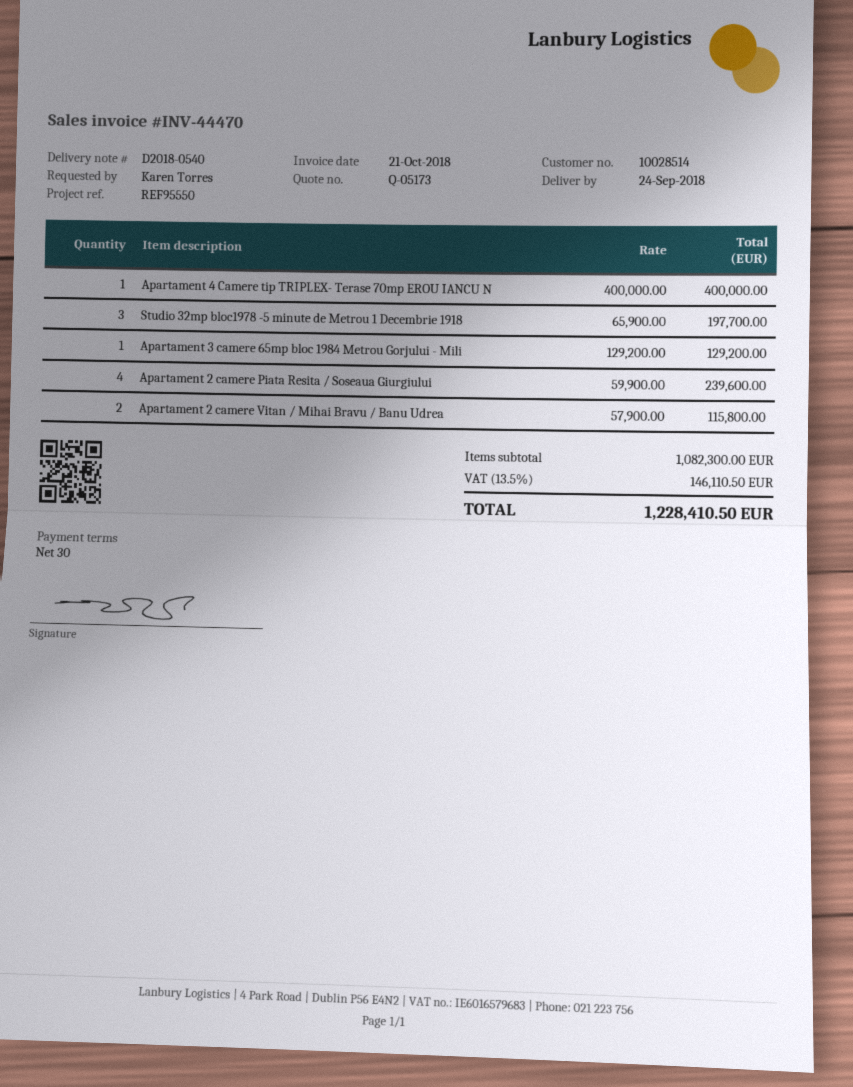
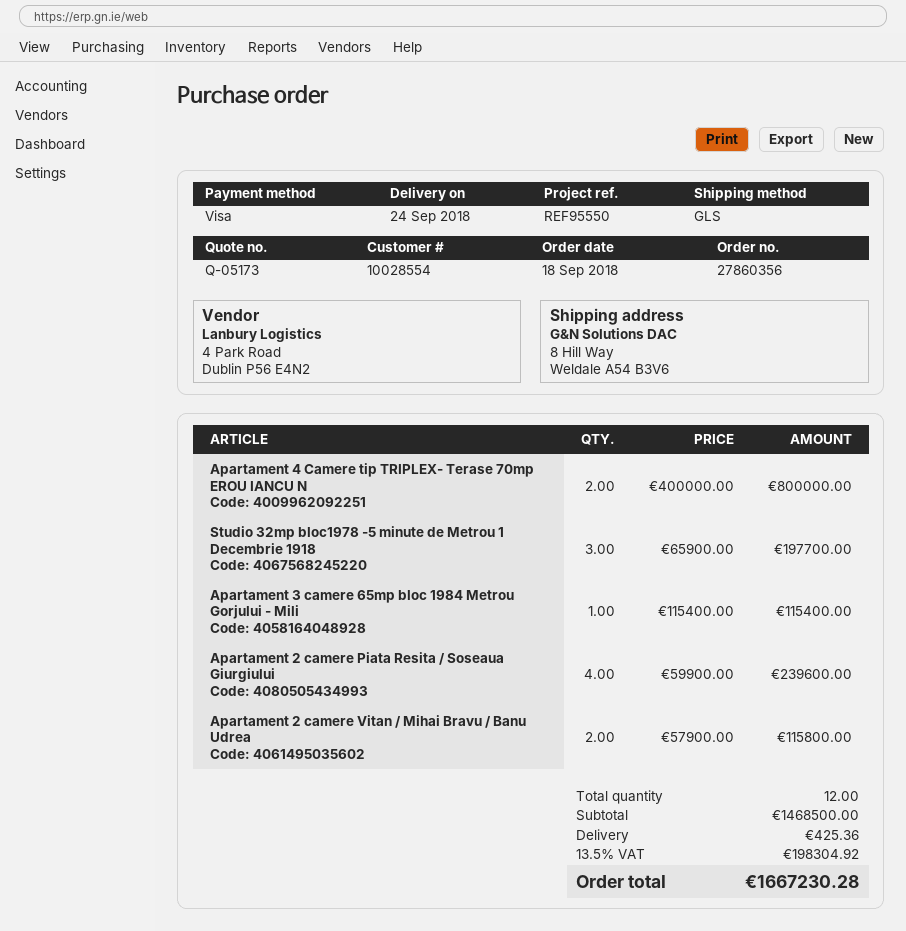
customer number: 10028514 -> 10028554
Apartament 4 Camere tip TRIPLEX- Terase 70mp EROU IANCU N: 1 x 400000.00 = 400000.00 -> 2 x 400000.00 = 800000.00
Apartament 3 camere 65mp bloc 1984 Metrou Gorjului - Mili: 1 x 129200.00 = 129200.00 -> 1 x 115400.00 = 115400.00
subtotal: 1082300.00 -> 1468500.00
shipping: none -> 425.36
tax: 13.5% = 146110.50 -> 13.5% = 198304.92
total: 1228410.50 -> 1667230.28

